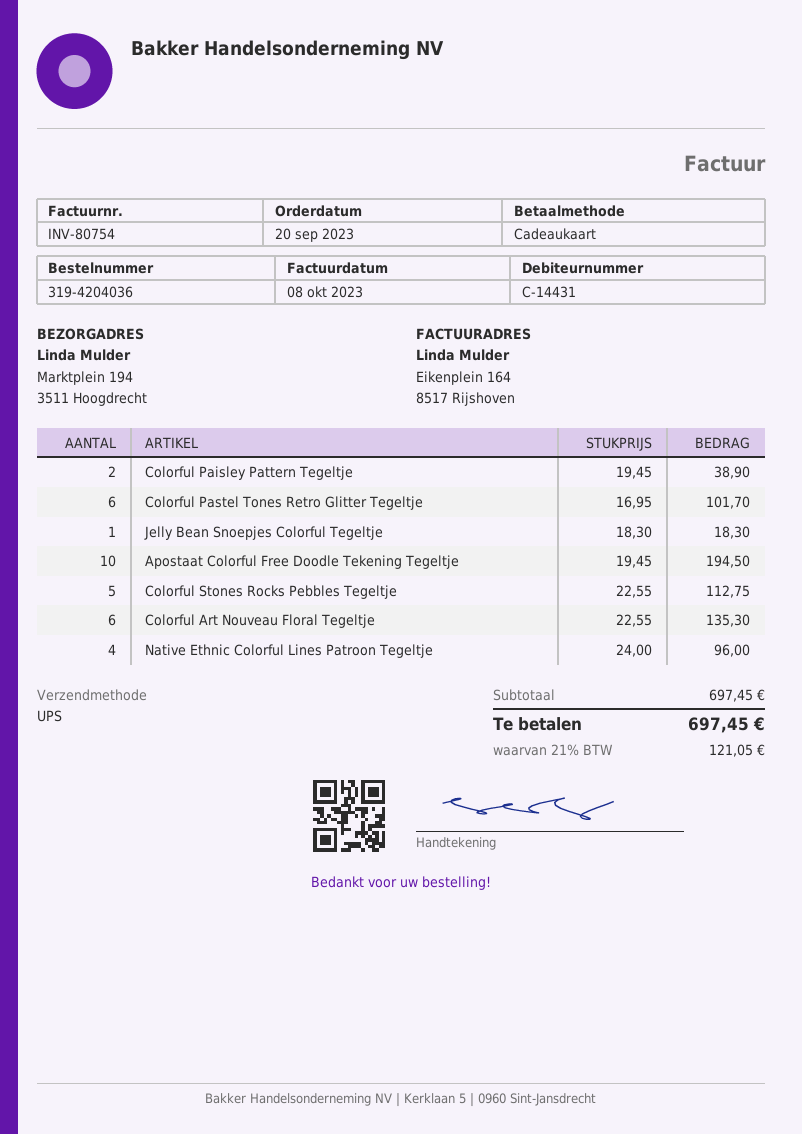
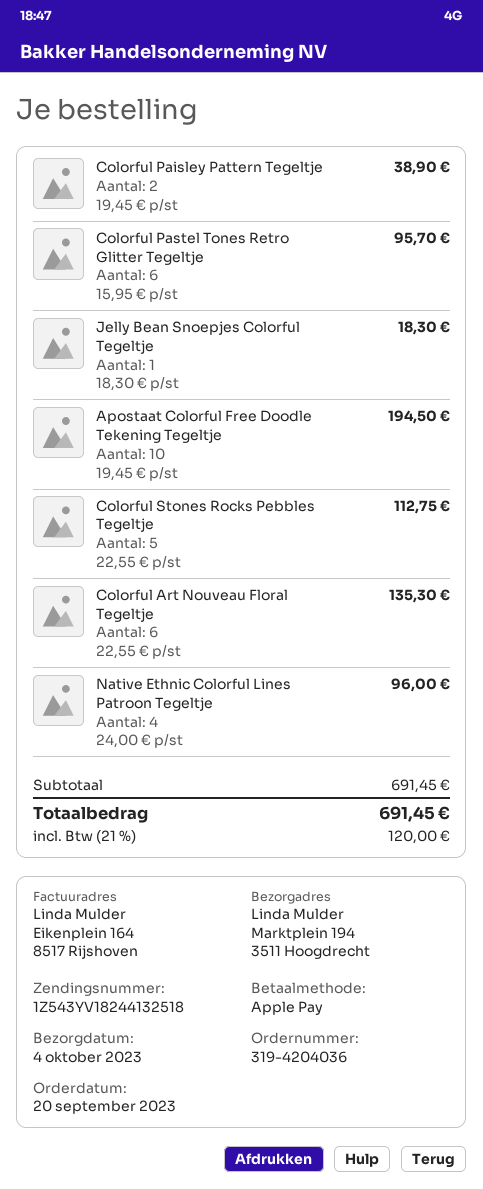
payment method: gift card -> Apple Pay
Colorful Pastel Tones Retro Glitter Tegeltje: 6 x 16.95 = 101.70 -> 6 x 15.95 = 95.70
subtotal: 697.45 -> 691.45
tax: 21% = 121.05 -> 21% = 120.00
total: 697.45 -> 691.45

